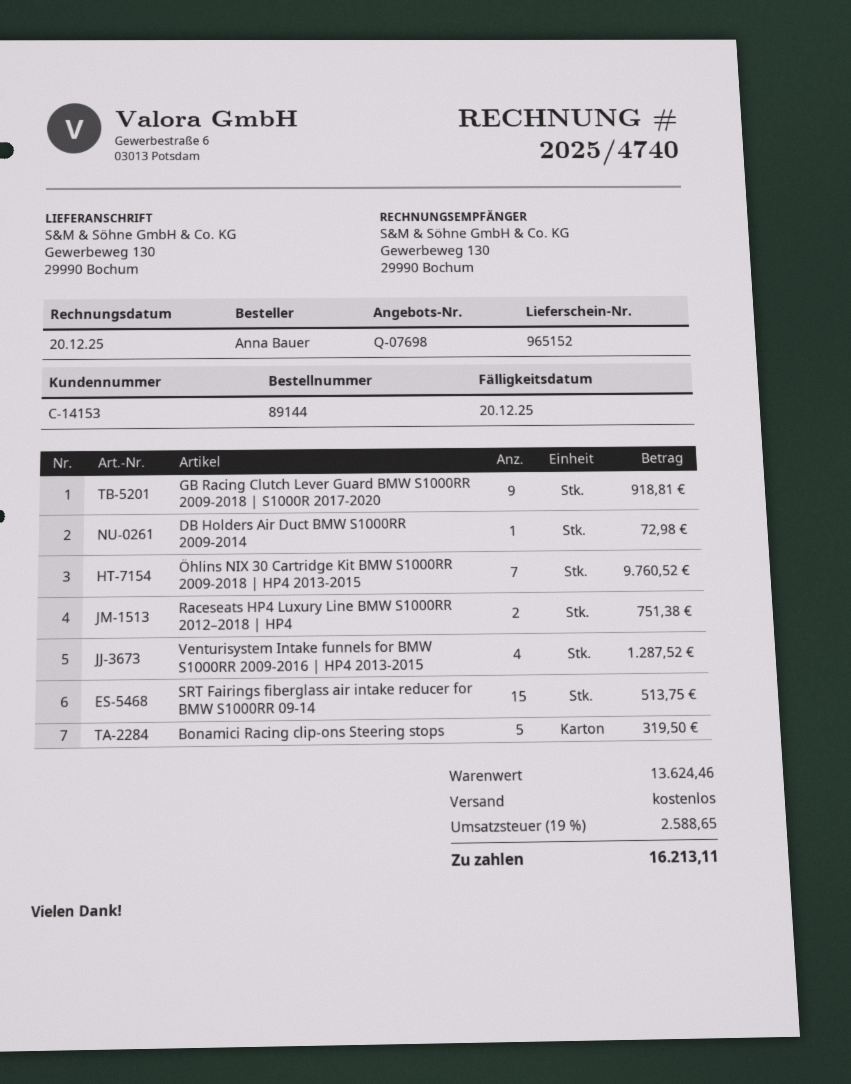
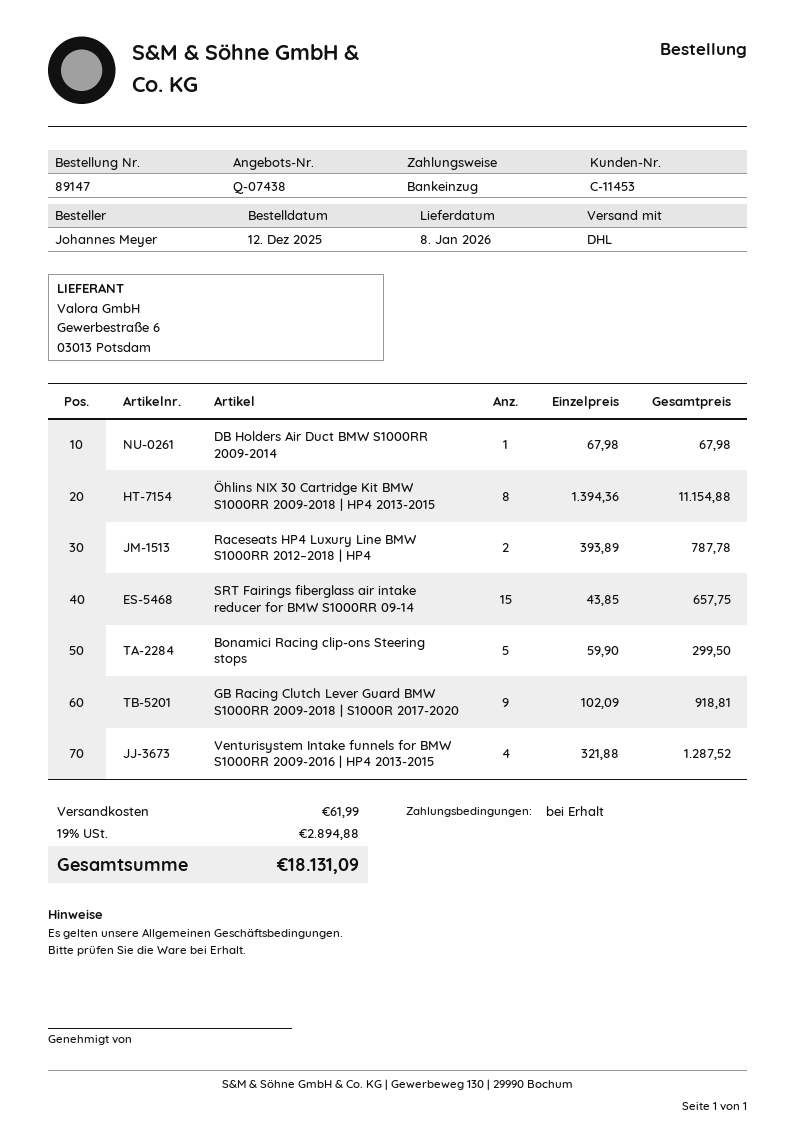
quote number: Q-07698 -> Q-07438
order number: 89144 -> 89147
customer number: C-14153 -> C-11453
ordered by: Anna Bauer -> Johannes Meyer
DB Holders Air Duct BMW S1000RR 2009-2014: 1 for 72.98 -> 1 for 67.98
Öhlins NIX 30 Cartridge Kit BMW S1000RR 2009-2018 | HP4 2013-2015: 7 for 9760.52 -> 8 for 11154.88
Raceseats HP4 Luxury Line BMW S1000RR 2012–2018 | HP4: 2 for 751.38 -> 2 for 787.78
SRT Fairings fiberglass air intake reducer for BMW S1000RR 09-14: 15 for 513.75 -> 15 for 657.75
Bonamici Racing clip-ons Steering stops: 5 for 319.50 -> 5 for 299.50
shipping: 0.00 -> 61.99
tax: 19% = 2588.65 -> 19% = 2894.88
total: 16213.11 -> 18131.09

